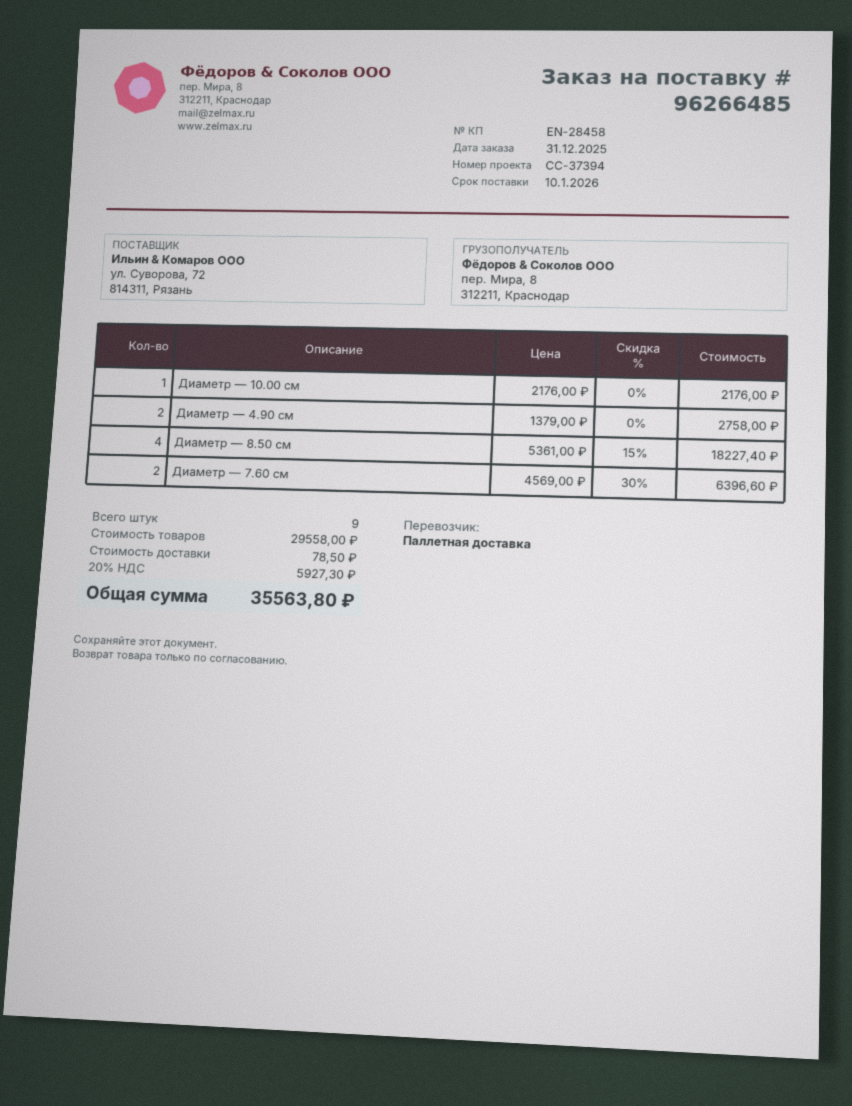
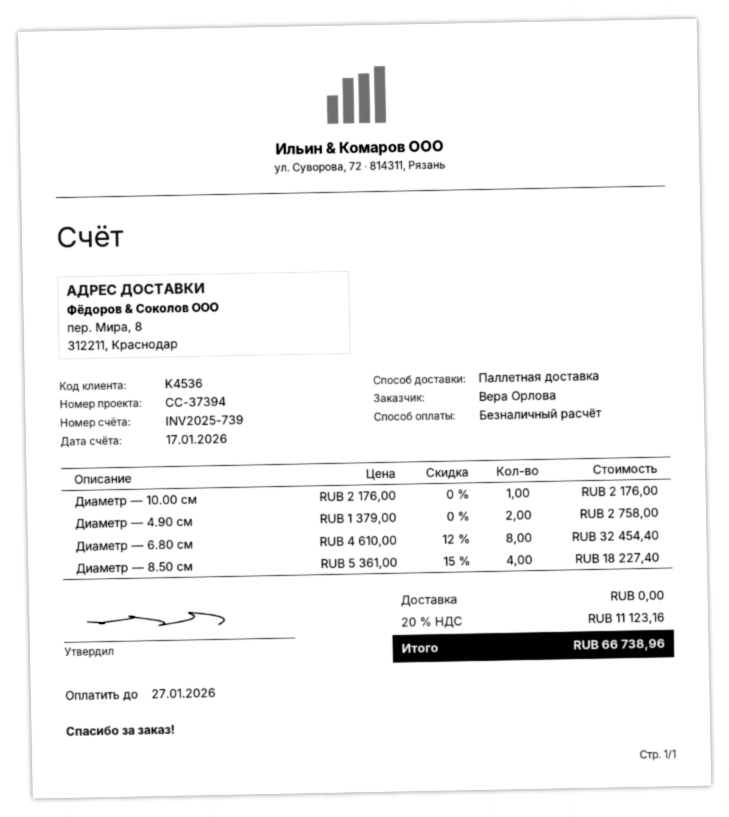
Диаметр — 7.60 см: 2 x 4569.00 - 30% = 6396.60 -> none
Диаметр — 6.80 см: none -> 8 x 4610.00 - 12% = 32454.40
shipping: 78.50 -> 0.00
tax: 20% = 5927.30 -> 20% = 11123.16
total: 35563.80 -> 66738.96

